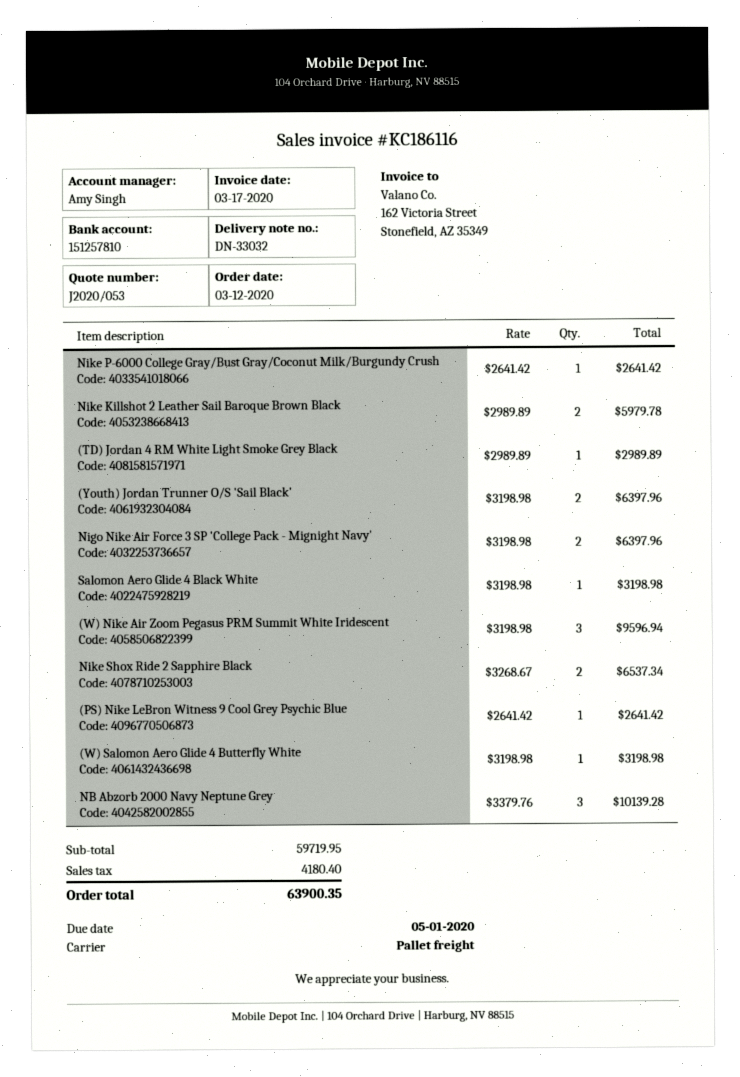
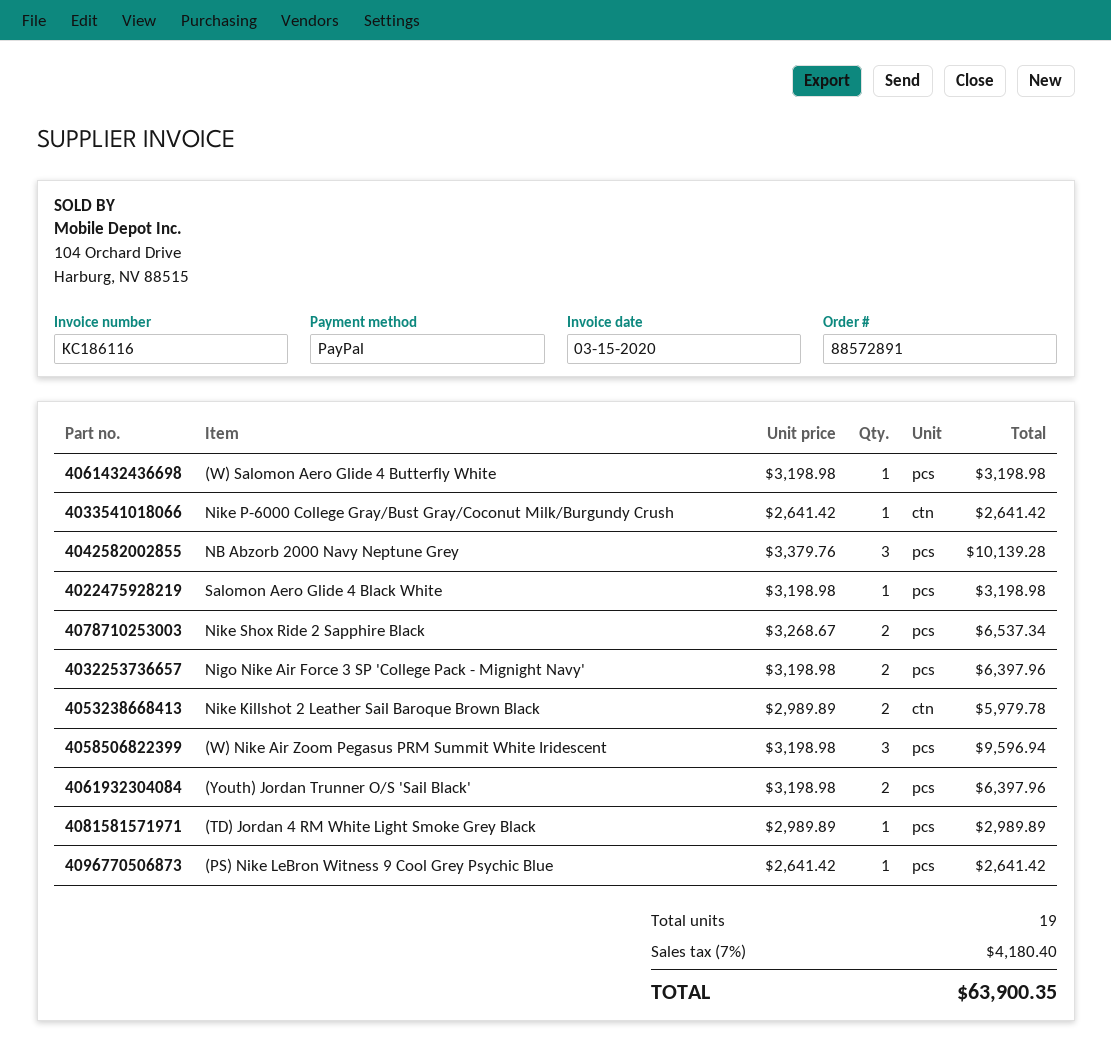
invoice date: 2020-03-17 -> 2020-03-15

